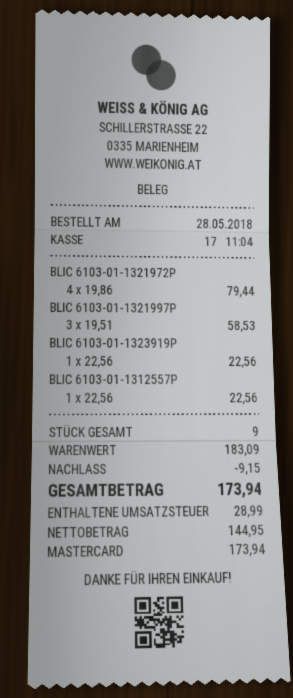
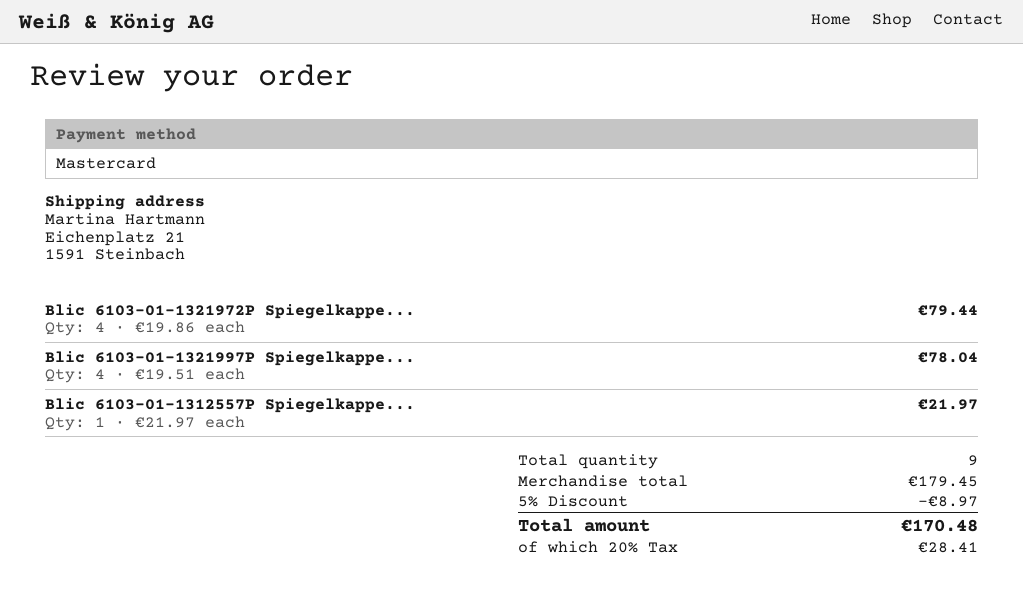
BLIC 6103-01-1321997P: 3 x 19.51 = 58.53 -> 4 x 19.51 = 78.04
BLIC 6103-01-1323919P: 1 x 22.56 = 22.56 -> none
BLIC 6103-01-1312557P: 1 x 22.56 = 22.56 -> 1 x 21.97 = 21.97
subtotal: 183.09 -> 179.45
discount: 9.15 -> 8.97
tax: 28.99 -> 28.41
total: 173.94 -> 170.48

